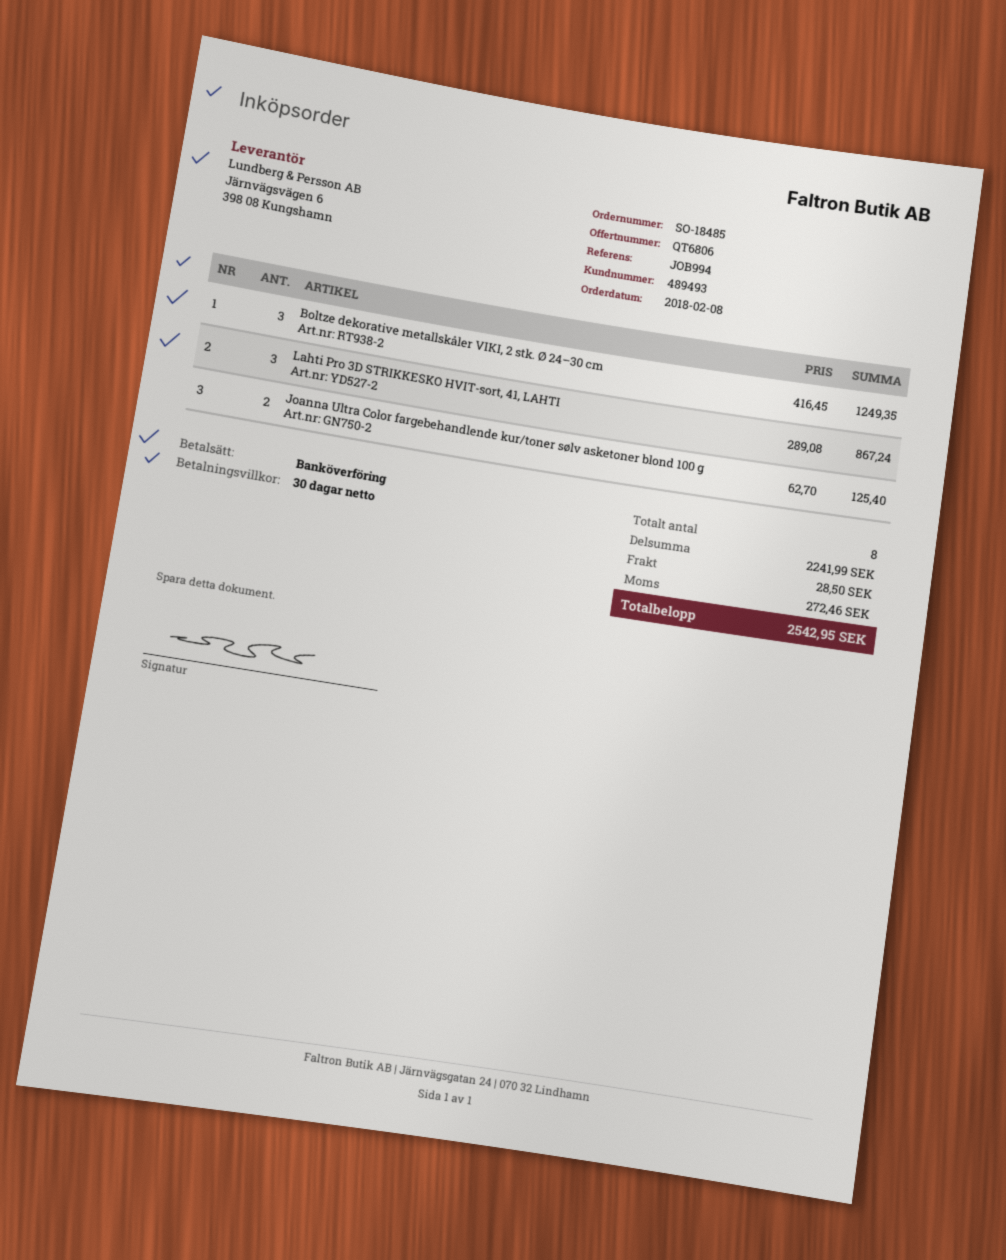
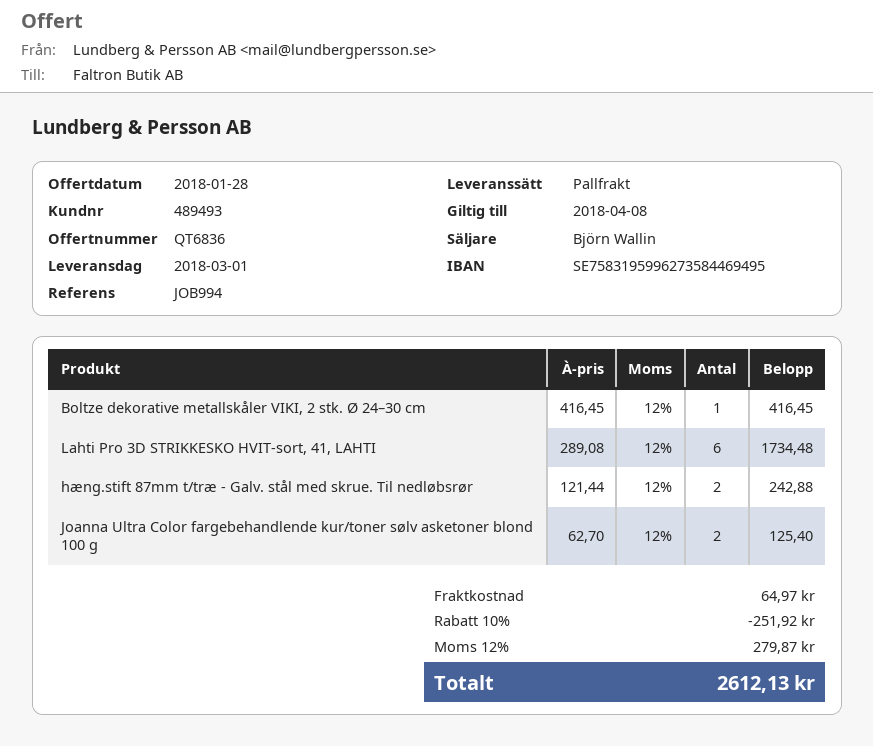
quote number: QT6806 -> QT6836
Boltze dekorative metallskåler VIKI, 2 stk. Ø 24–30 cm: 3 x 416.45 = 1249.35 -> 1 x 416.45 = 416.45
Lahti Pro 3D STRIKKESKO HVIT-sort, 41, LAHTI: 3 x 289.08 = 867.24 -> 6 x 289.08 = 1734.48
hæng.stift 87mm t/træ - Galv. stål med skrue. Til nedløbsrør: none -> 2 x 121.44 = 242.88
discount: none -> 10% = 251.92
shipping: 28.50 -> 64.97
tax: 272.46 -> 279.87
total: 2542.95 -> 2612.13

